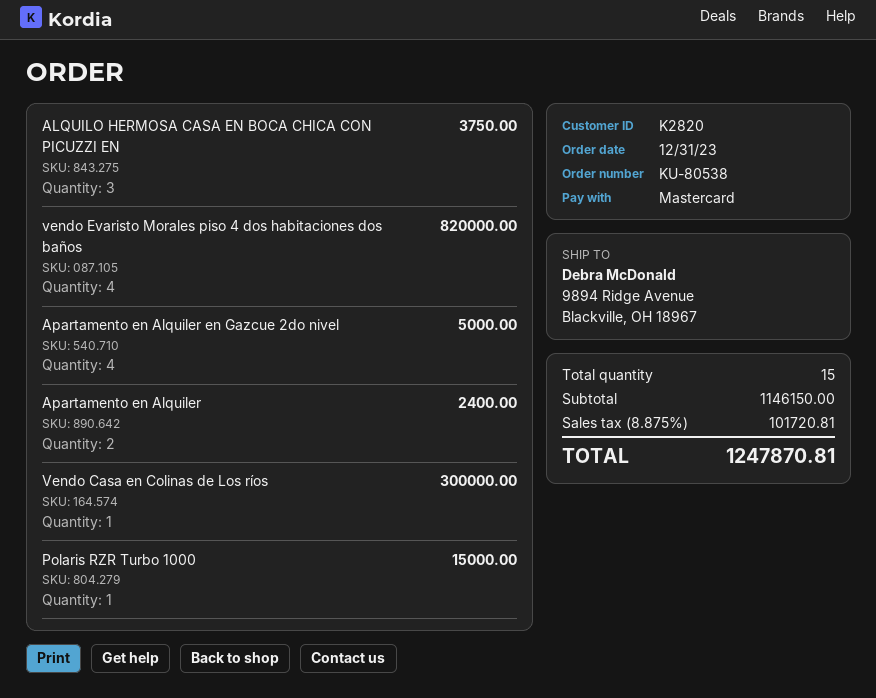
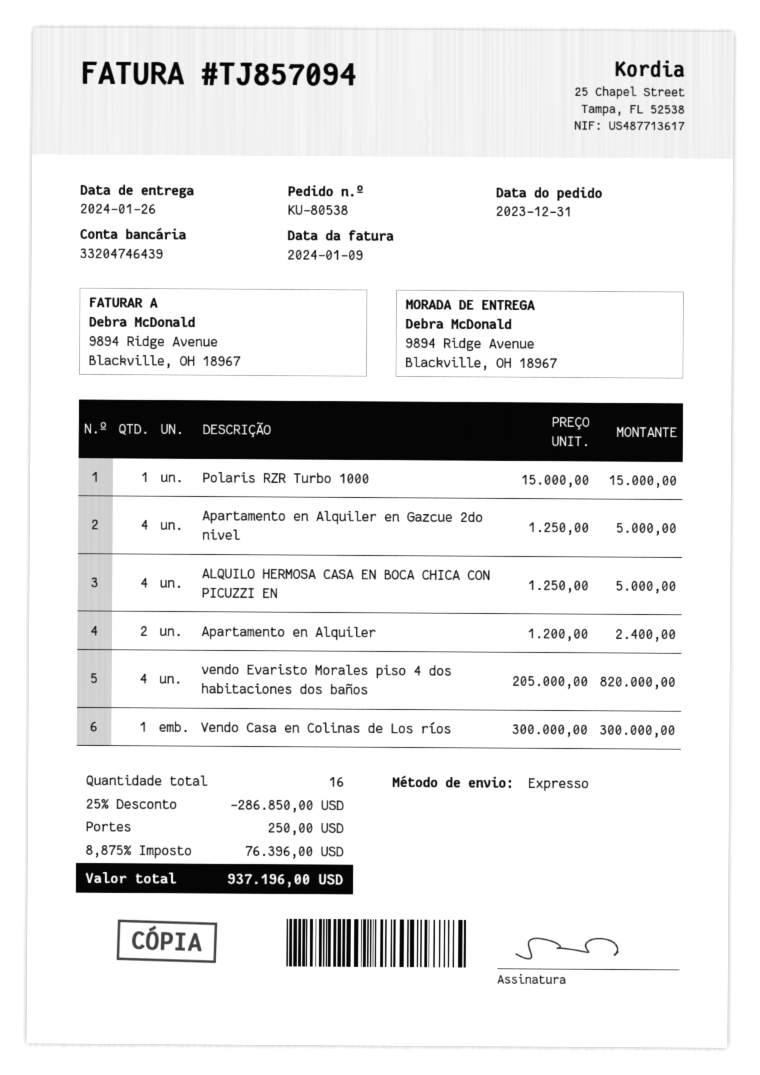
ALQUILO HERMOSA CASA EN BOCA CHICA CON PICUZZI EN: 3 for 3750.00 -> 4 for 5000.00
total quantity: 15 -> 16
discount: none -> 25% = 286850.00
shipping: none -> 250.00
tax: 8.875% = 101720.81 -> 8.875% = 76396.00
total: 1247870.81 -> 937196.00

